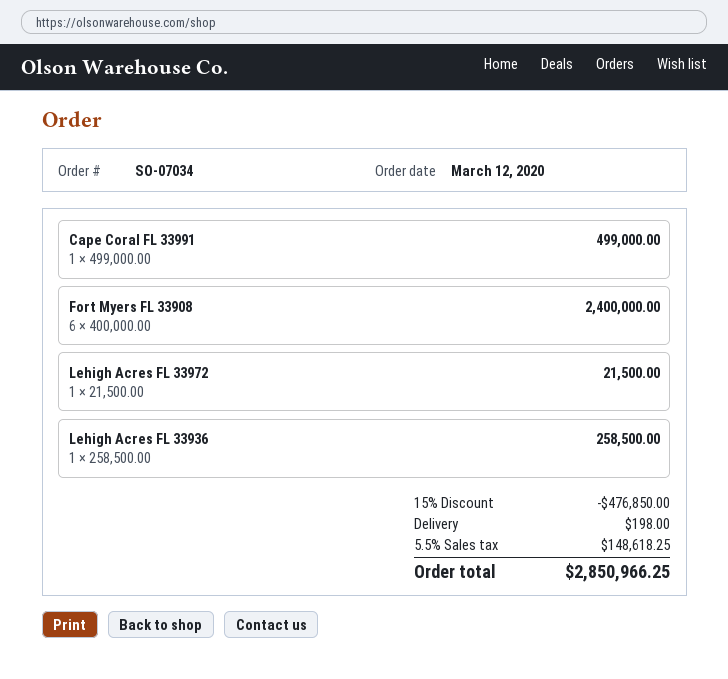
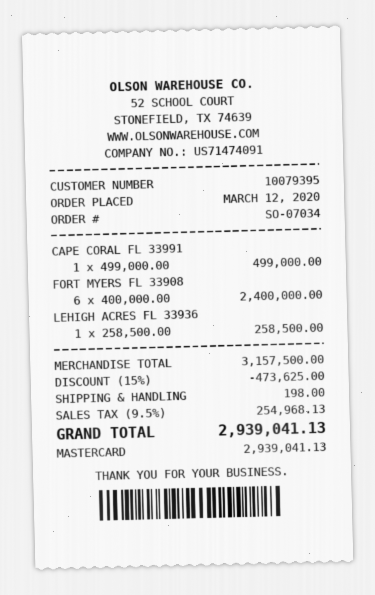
Lehigh Acres FL 33972: 1 x 21500.00 = 21500.00 -> none
discount: 15% = 476850.00 -> 15% = 473625.00
tax: 5.5% = 148618.25 -> 9.5% = 254968.13
total: 2850966.25 -> 2939041.13

